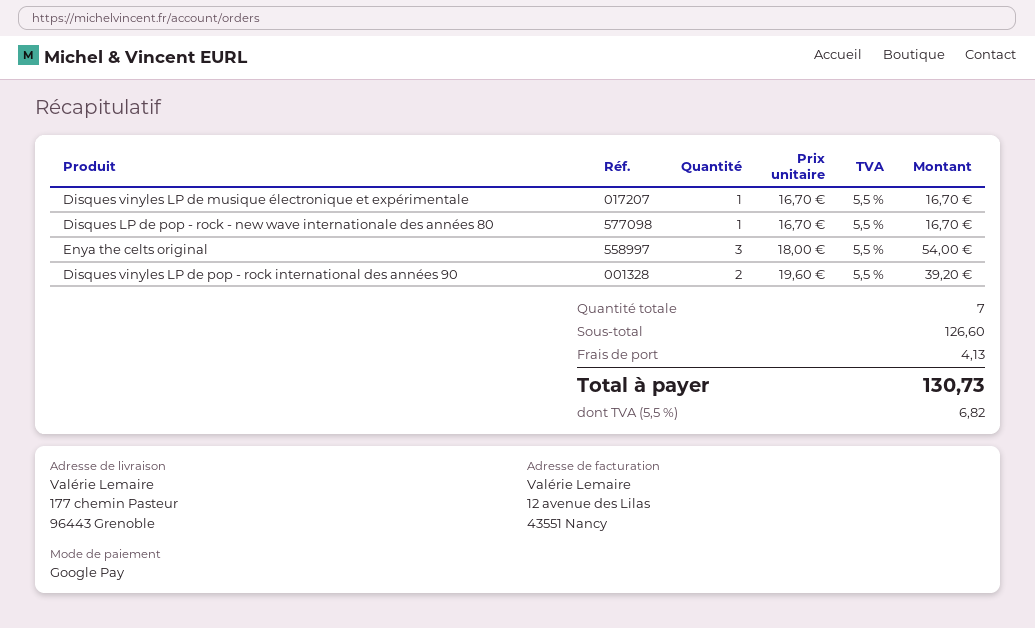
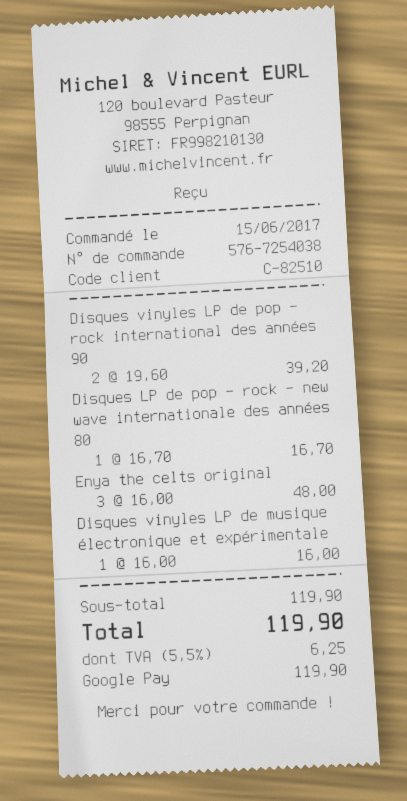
Disques vinyles LP de musique électronique et expérimentale: 1 x 16.70 = 16.70 -> 1 x 16.00 = 16.00
Enya the celts original: 3 x 18.00 = 54.00 -> 3 x 16.00 = 48.00
subtotal: 126.60 -> 119.90
shipping: 4.13 -> none
tax: 5.5% = 6.82 -> 5.5% = 6.25
total: 130.73 -> 119.90

